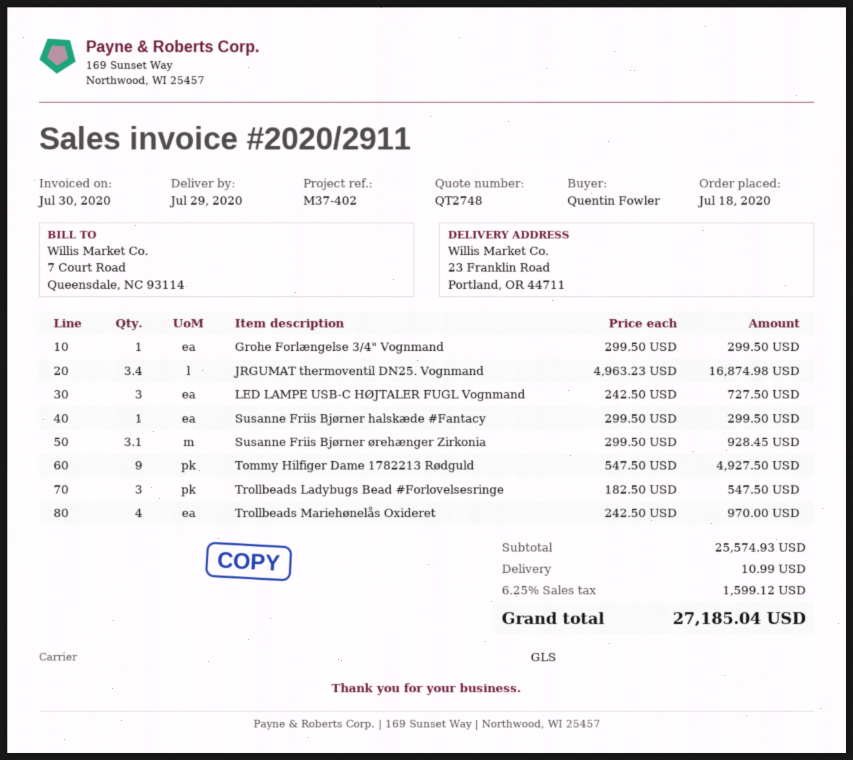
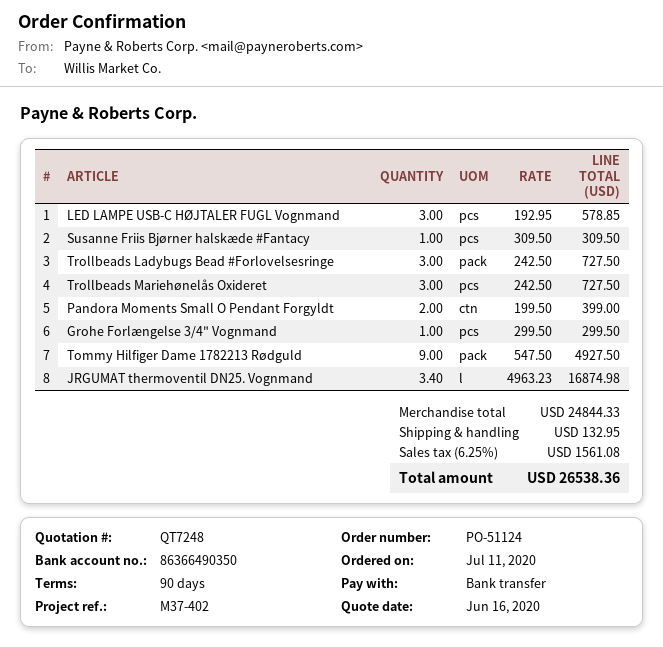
quote number: QT2748 -> QT7248
order date: 2020-07-18 -> 2020-07-11
LED LAMPE USB-C HØJTALER FUGL Vognmand: 3 x 242.50 = 727.50 -> 3 x 192.95 = 578.85
Susanne Friis Bjørner halskæde #Fantacy: 1 x 299.50 = 299.50 -> 1 x 309.50 = 309.50
Susanne Friis Bjørner ørehænger Zirkonia: 3.1 x 299.50 = 928.45 -> none
Trollbeads Ladybugs Bead #Forlovelsesringe: 3 x 182.50 = 547.50 -> 3 x 242.50 = 727.50
Trollbeads Mariehønelås Oxideret: 4 x 242.50 = 970.00 -> 3 x 242.50 = 727.50
Pandora Moments Small O Pendant Forgyldt: none -> 2 x 199.50 = 399.00
subtotal: 25574.93 -> 24844.33
shipping: 10.99 -> 132.95
tax: 6.25% = 1599.12 -> 6.25% = 1561.08
total: 27185.04 -> 26538.36

